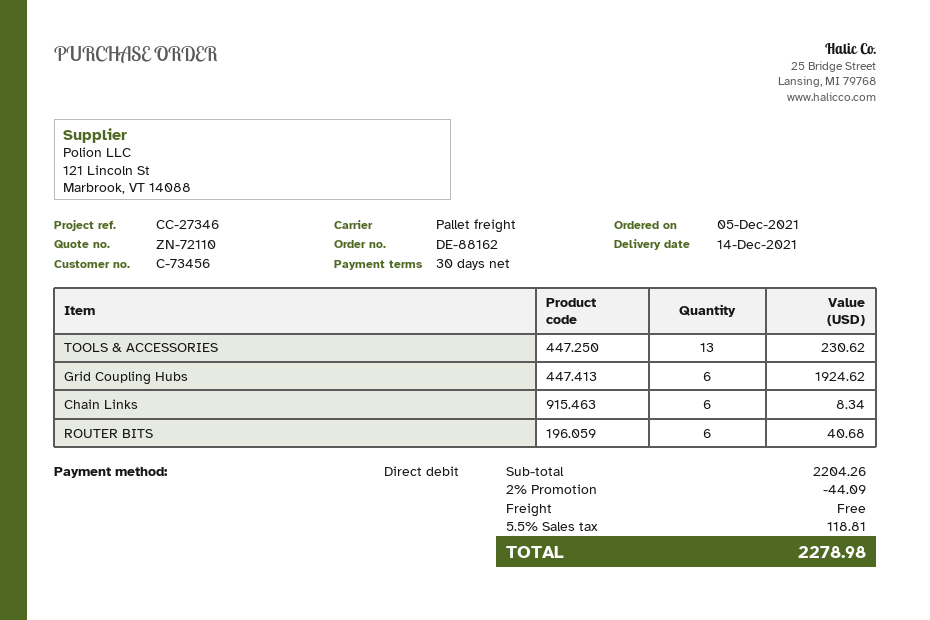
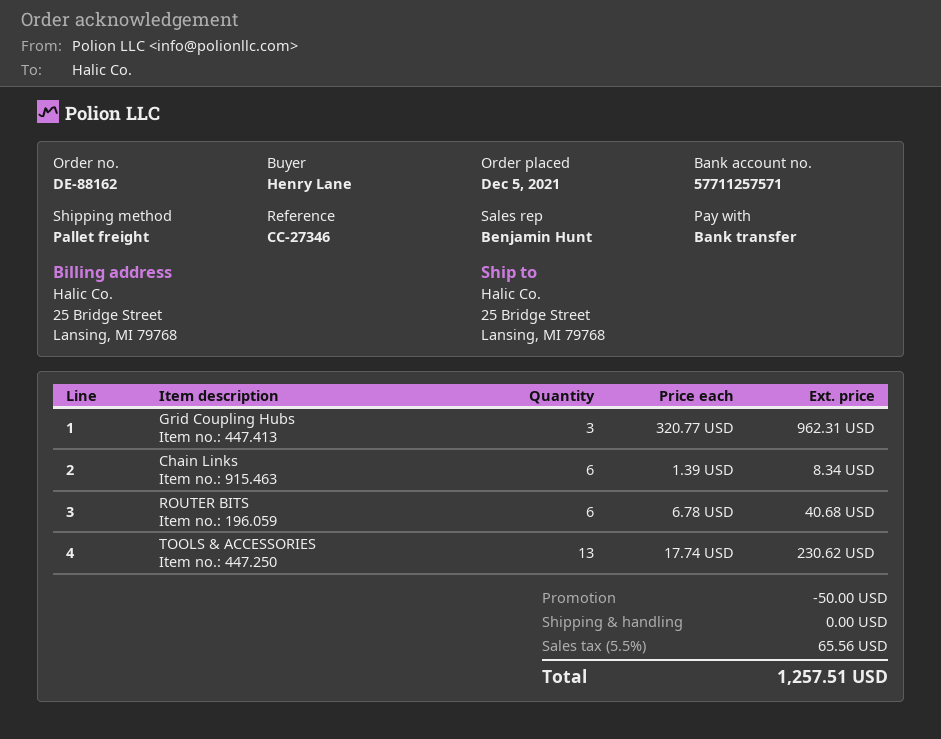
payment method: direct debit -> bank transfer
Grid Coupling Hubs: 6 for 1924.62 -> 3 for 962.31
discount: 44.09 -> 50.00
tax: 5.5% = 118.81 -> 5.5% = 65.56
total: 2278.98 -> 1257.51

